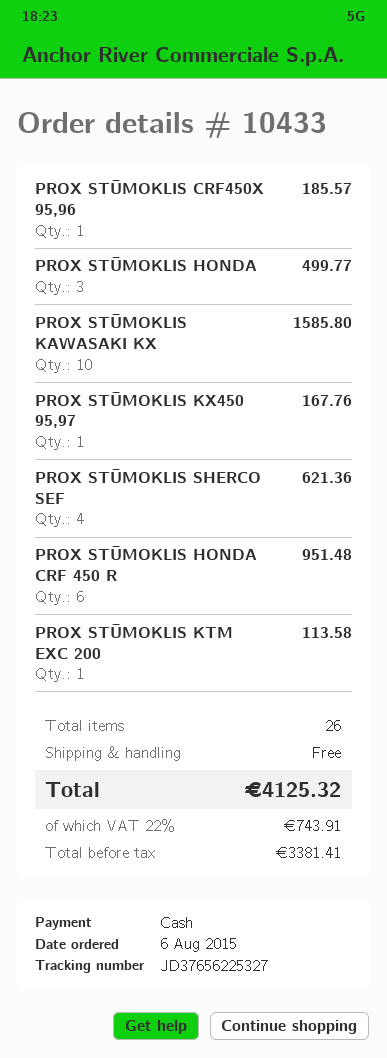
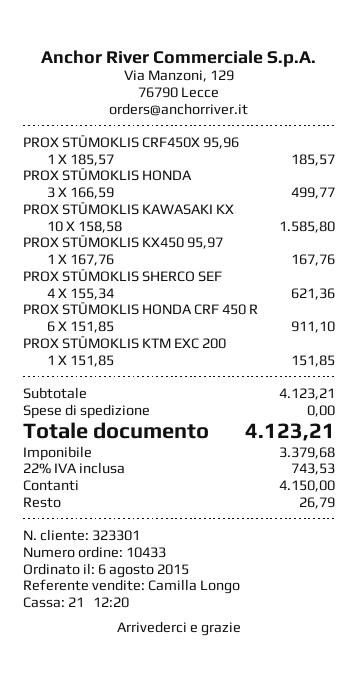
PROX STŪMOKLIS HONDA CRF 450 R: 6 for 951.48 -> 6 for 911.10
PROX STŪMOKLIS KTM EXC 200: 1 for 113.58 -> 1 for 151.85
net: 3381.41 -> 3379.68
tax: 22% = 743.91 -> 22% = 743.53
total: 4125.32 -> 4123.21

